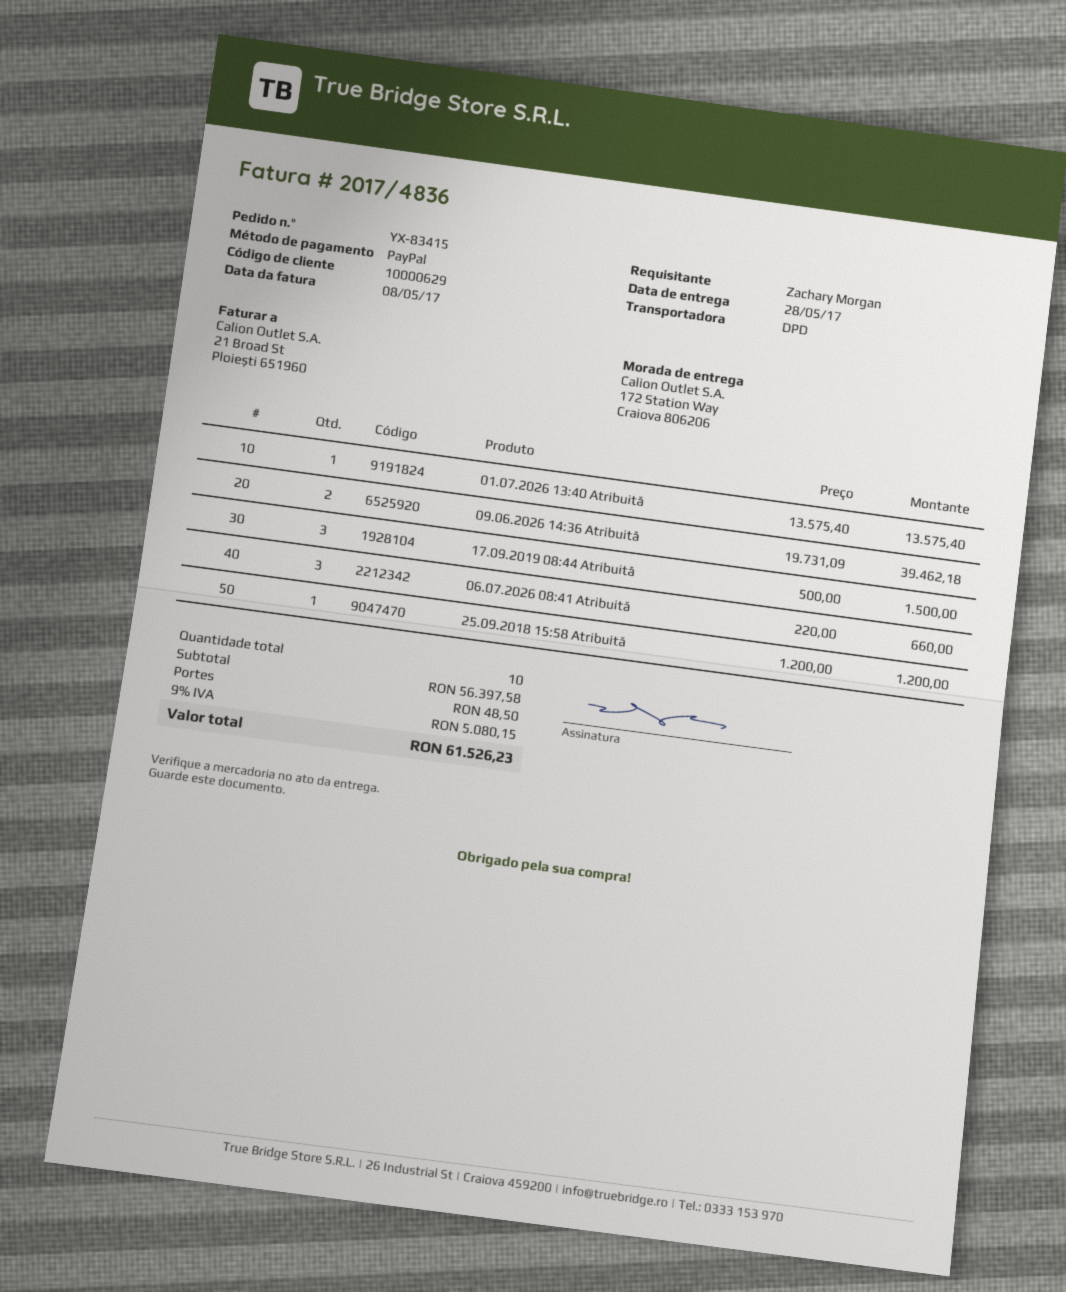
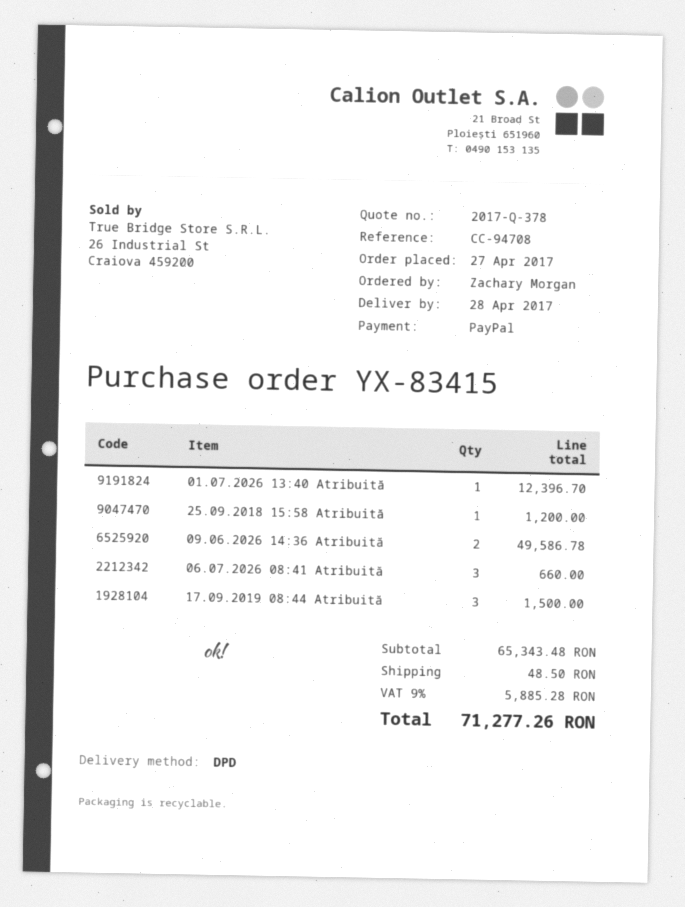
delivery date: 2017-05-28 -> 2017-04-28
01.07.2026 13:40 Atribuită: 1 for 13575.40 -> 1 for 12396.70
09.06.2026 14:36 Atribuită: 2 for 39462.18 -> 2 for 49586.78
subtotal: 56397.58 -> 65343.48
tax: 9% = 5080.15 -> 9% = 5885.28
total: 61526.23 -> 71277.26

